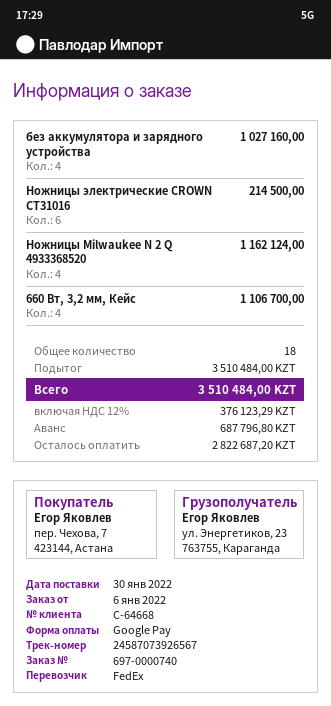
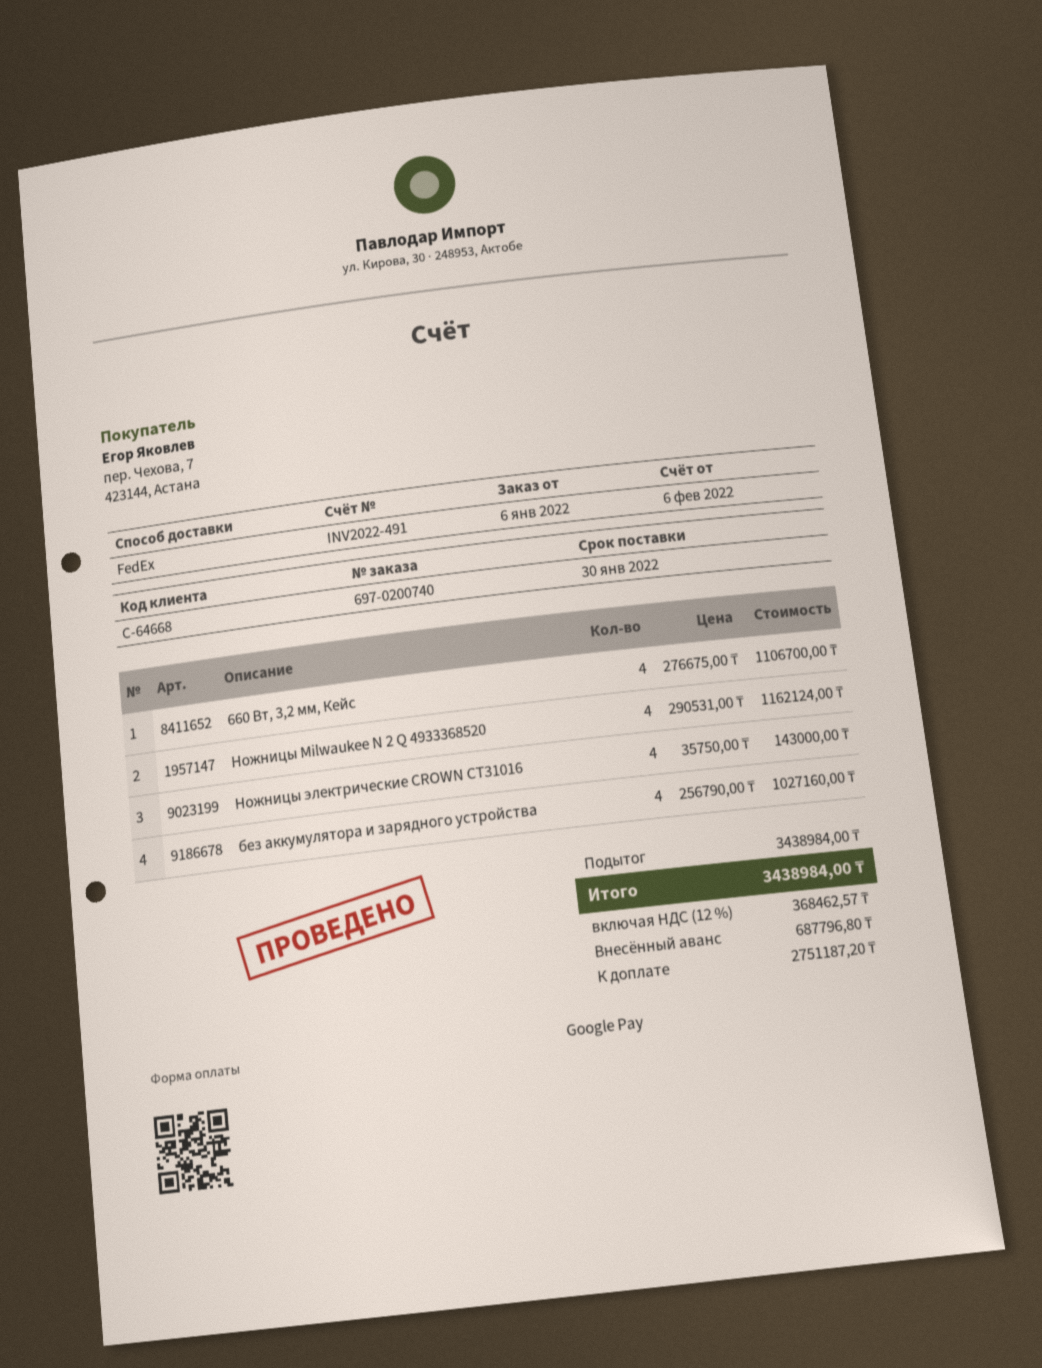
order number: 697-0000740 -> 697-0200740
Ножницы электрические CROWN CT31016: 6 for 214500.00 -> 4 for 143000.00
subtotal: 3510484.00 -> 3438984.00
tax: 12% = 376123.29 -> 12% = 368462.57
total: 3510484.00 -> 3438984.00
balance: 2822687.20 -> 2751187.20

